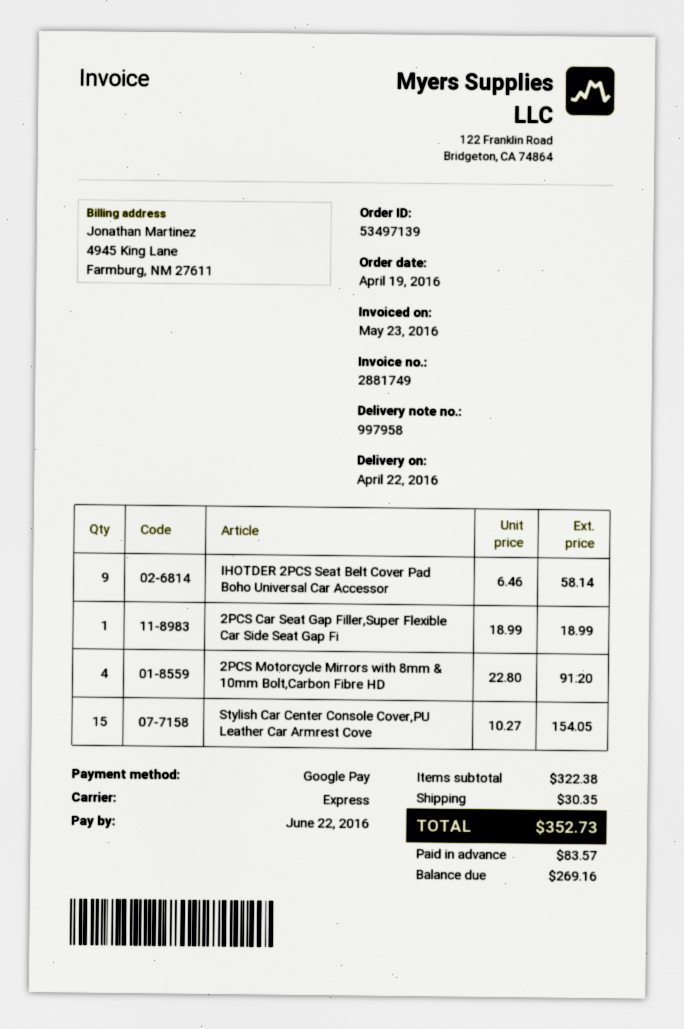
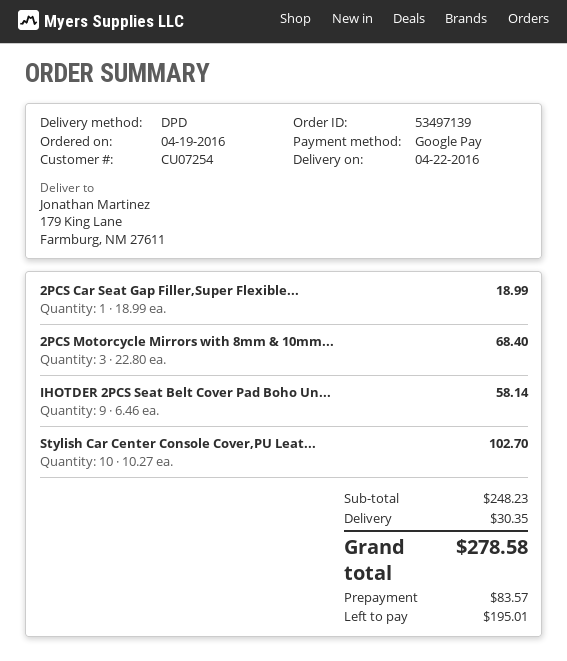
shipping method: express -> DPD
2PCS Motorcycle Mirrors with 8mm & 10mm Bolt,Carbon Fibre HD: 4 x 22.80 = 91.20 -> 3 x 22.80 = 68.40
Stylish Car Center Console Cover,PU Leather Car Armrest Cove: 15 x 10.27 = 154.05 -> 10 x 10.27 = 102.70
subtotal: 322.38 -> 248.23
total: 352.73 -> 278.58
balance: 269.16 -> 195.01

